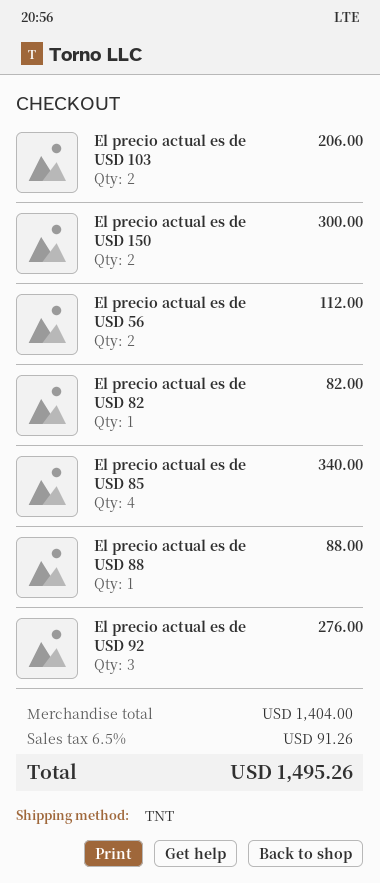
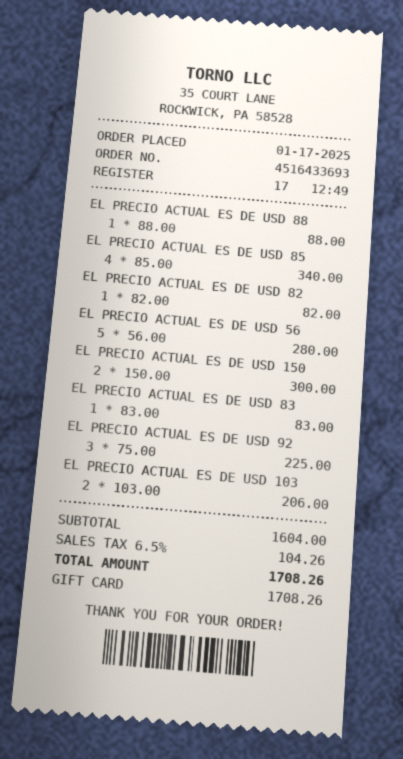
El precio actual es de USD 56: 2 for 112.00 -> 5 for 280.00
El precio actual es de USD 92: 3 for 276.00 -> 3 for 225.00
EL PRECIO ACTUAL ES DE USD 83: none -> 1 for 83.00
subtotal: 1404.00 -> 1604.00
tax: 6.5% = 91.26 -> 6.5% = 104.26
total: 1495.26 -> 1708.26

